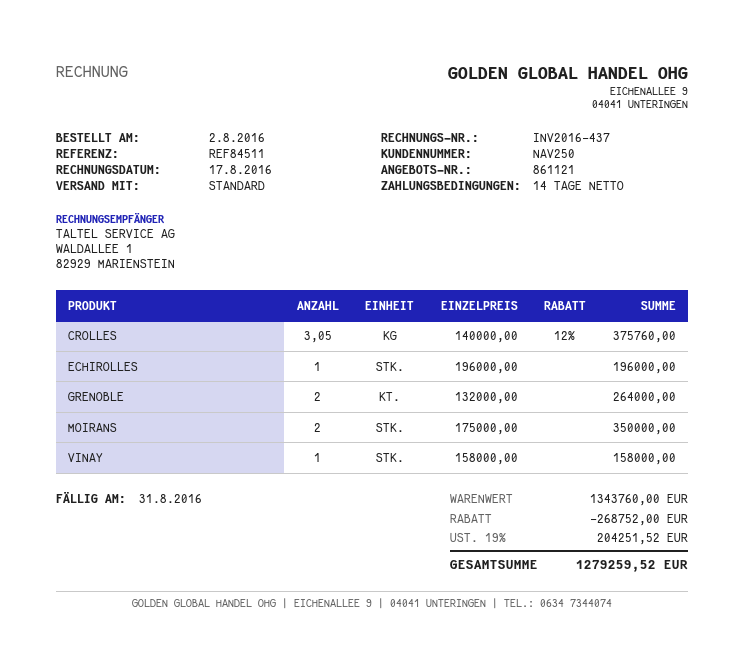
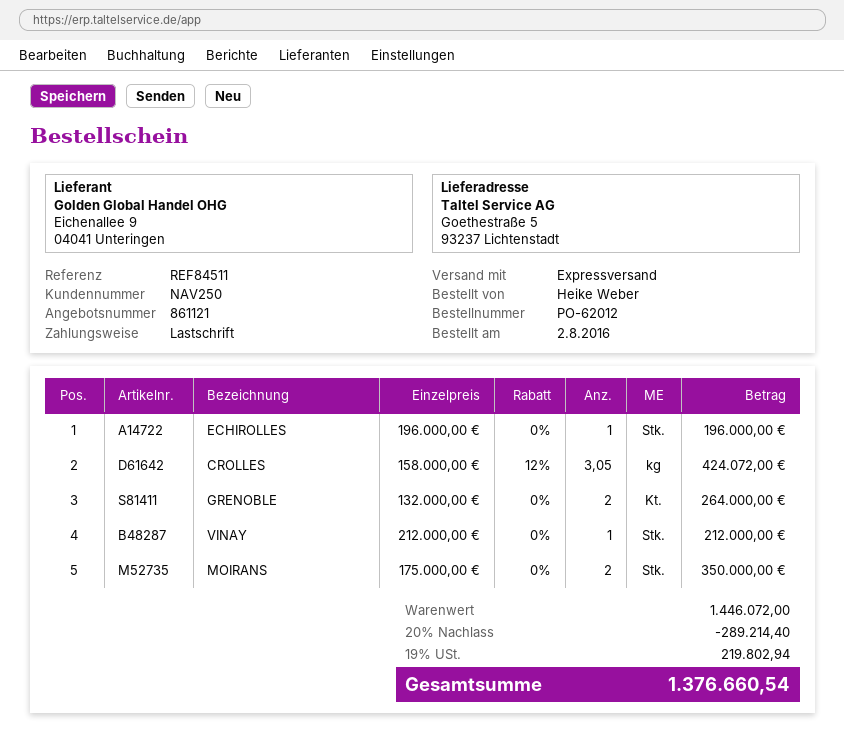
shipping method: standard -> express
CROLLES: 3.05 x 140000.00 - 12% = 375760.00 -> 3.05 x 158000.00 - 12% = 424072.00
VINAY: 1 x 158000.00 = 158000.00 -> 1 x 212000.00 = 212000.00
subtotal: 1343760.00 -> 1446072.00
discount: 268752.00 -> 289214.40
tax: 19% = 204251.52 -> 19% = 219802.94
total: 1279259.52 -> 1376660.54

